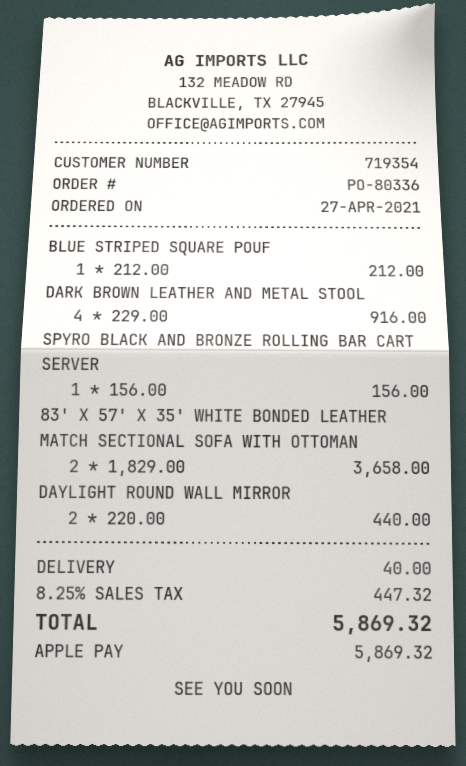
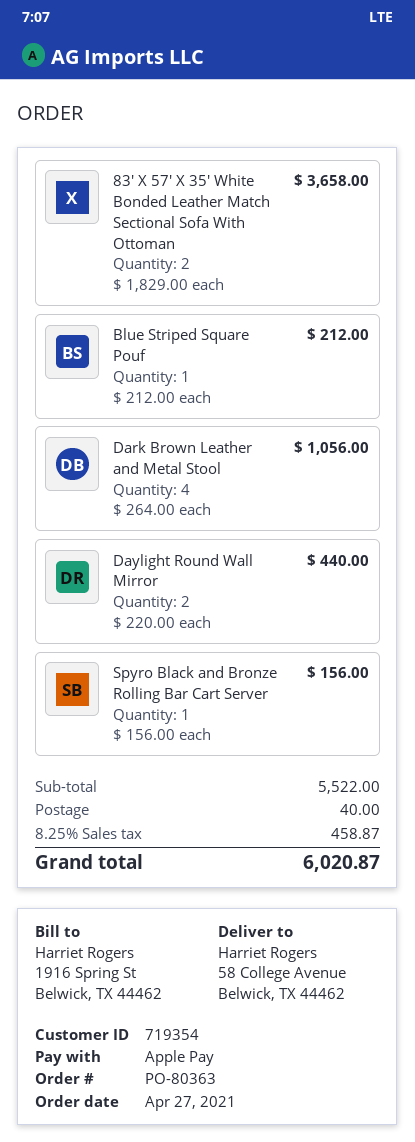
order number: PO-80336 -> PO-80363
DARK BROWN LEATHER AND METAL STOOL: 4 x 229.00 = 916.00 -> 4 x 264.00 = 1056.00
tax: 8.25% = 447.32 -> 8.25% = 458.87
total: 5869.32 -> 6020.87

